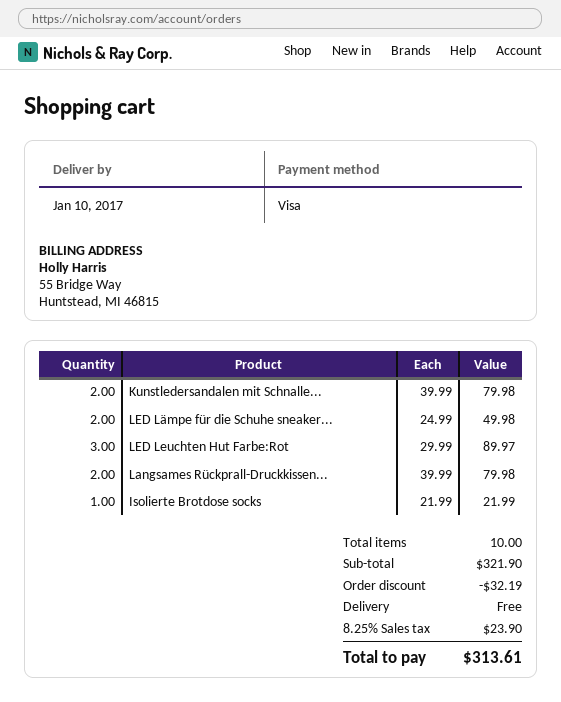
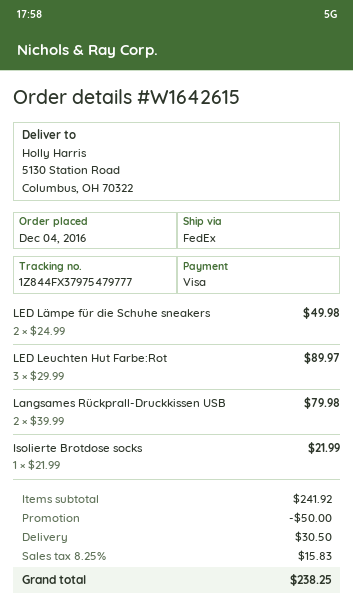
Kunstledersandalen mit Schnalle...: 2 x 39.99 = 79.98 -> none
subtotal: 321.90 -> 241.92
discount: 32.19 -> 50.00
shipping: 0.00 -> 30.50
tax: 8.25% = 23.90 -> 8.25% = 15.83
total: 313.61 -> 238.25

